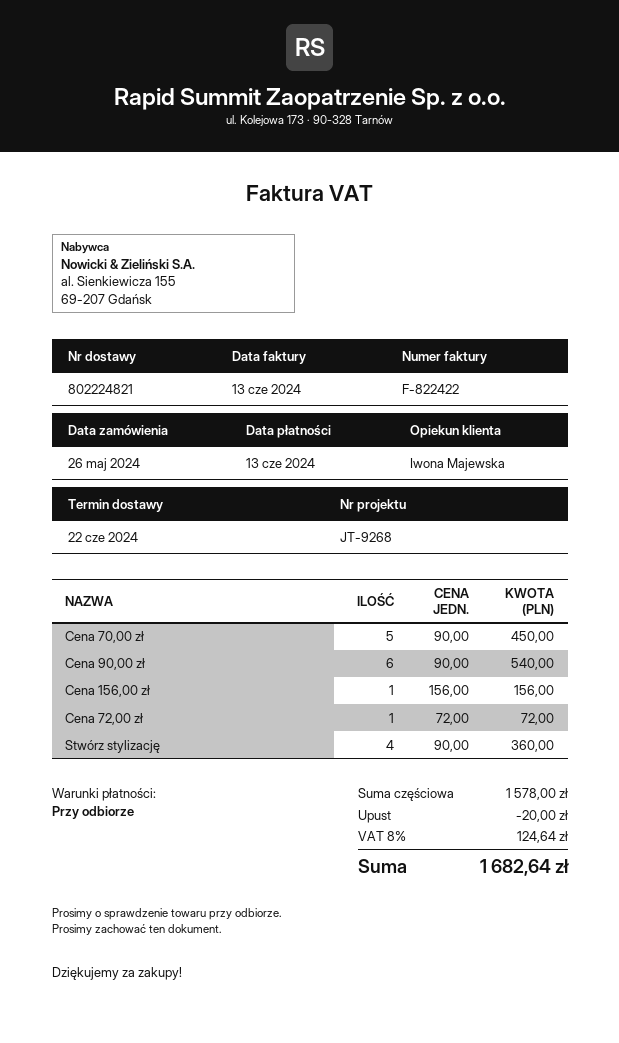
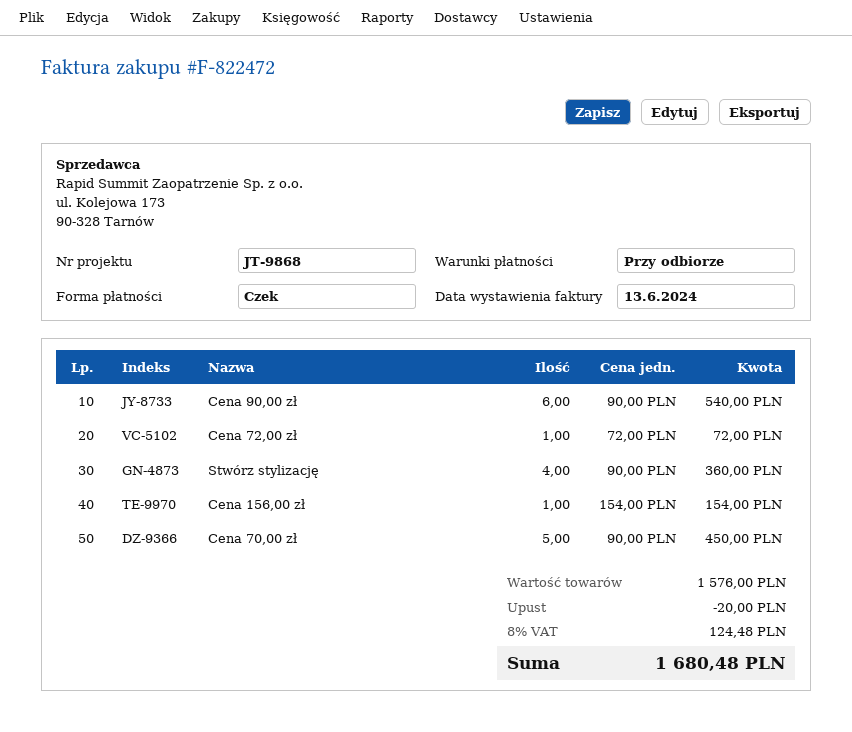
invoice number: F-822422 -> F-822472
reference: JT-9268 -> JT-9868
Cena 156,00 zł: 1 x 156.00 = 156.00 -> 1 x 154.00 = 154.00
subtotal: 1578.00 -> 1576.00
tax: 8% = 124.64 -> 8% = 124.48
total: 1682.64 -> 1680.48

